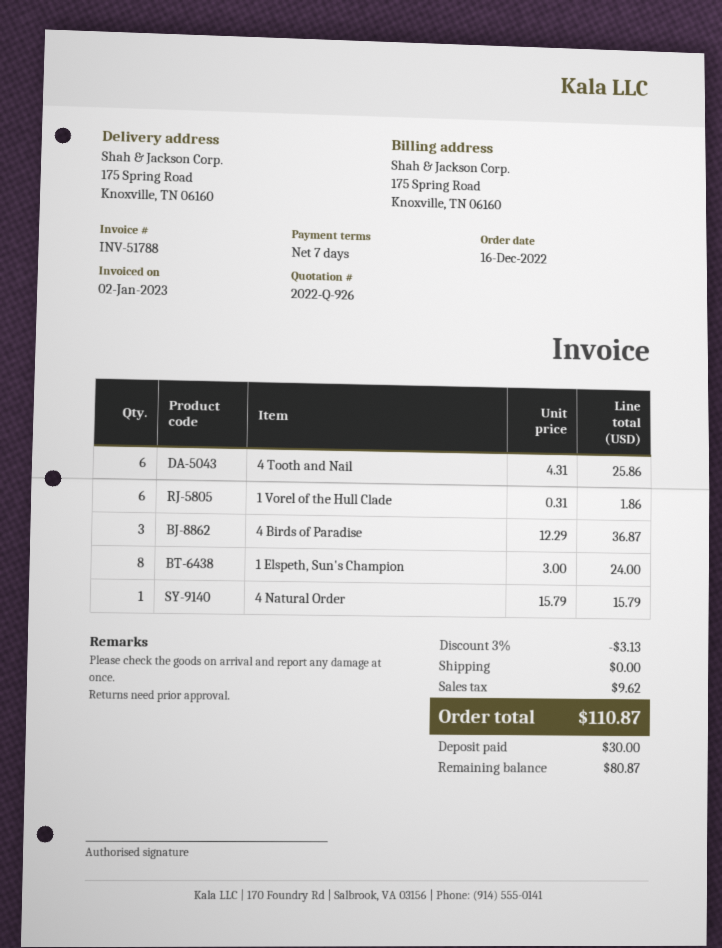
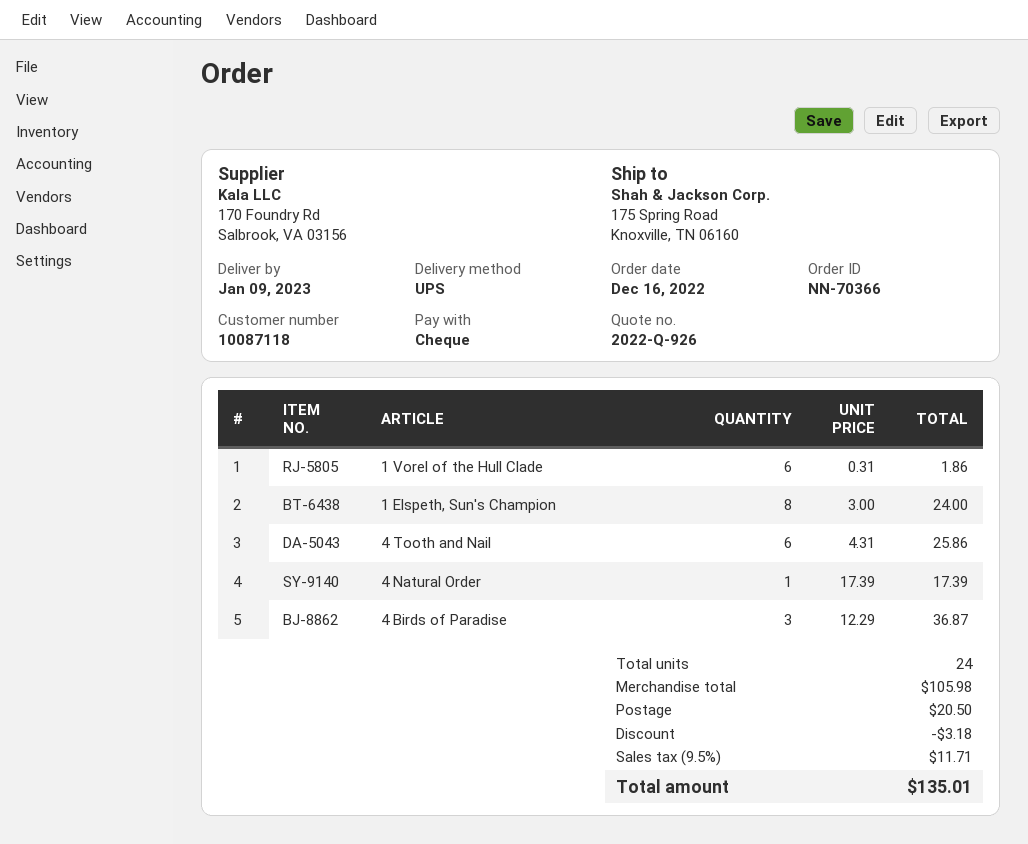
4 Natural Order: 1 x 15.79 = 15.79 -> 1 x 17.39 = 17.39
discount: 3.13 -> 3.18
shipping: 0.00 -> 20.50
tax: 9.62 -> 11.71
total: 110.87 -> 135.01

